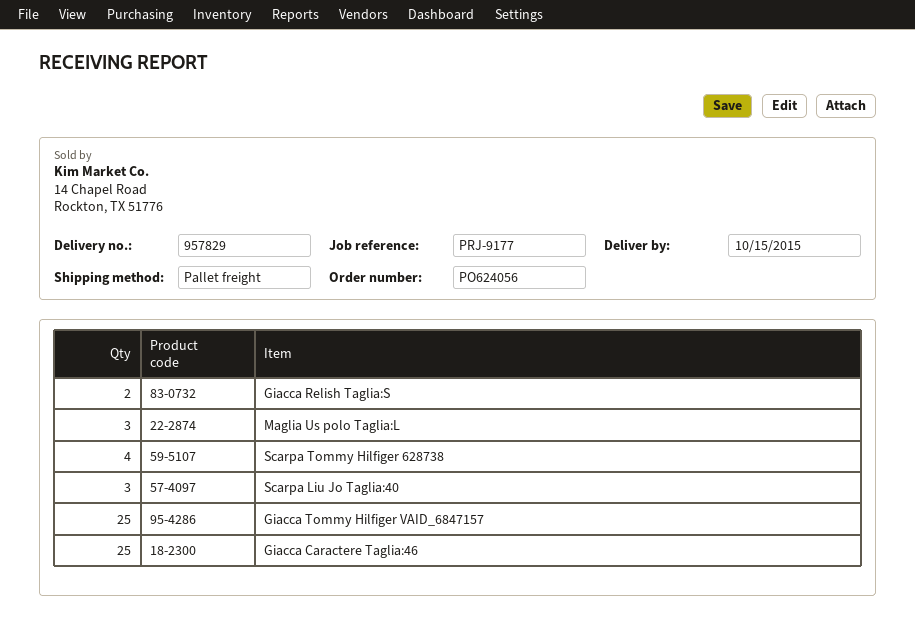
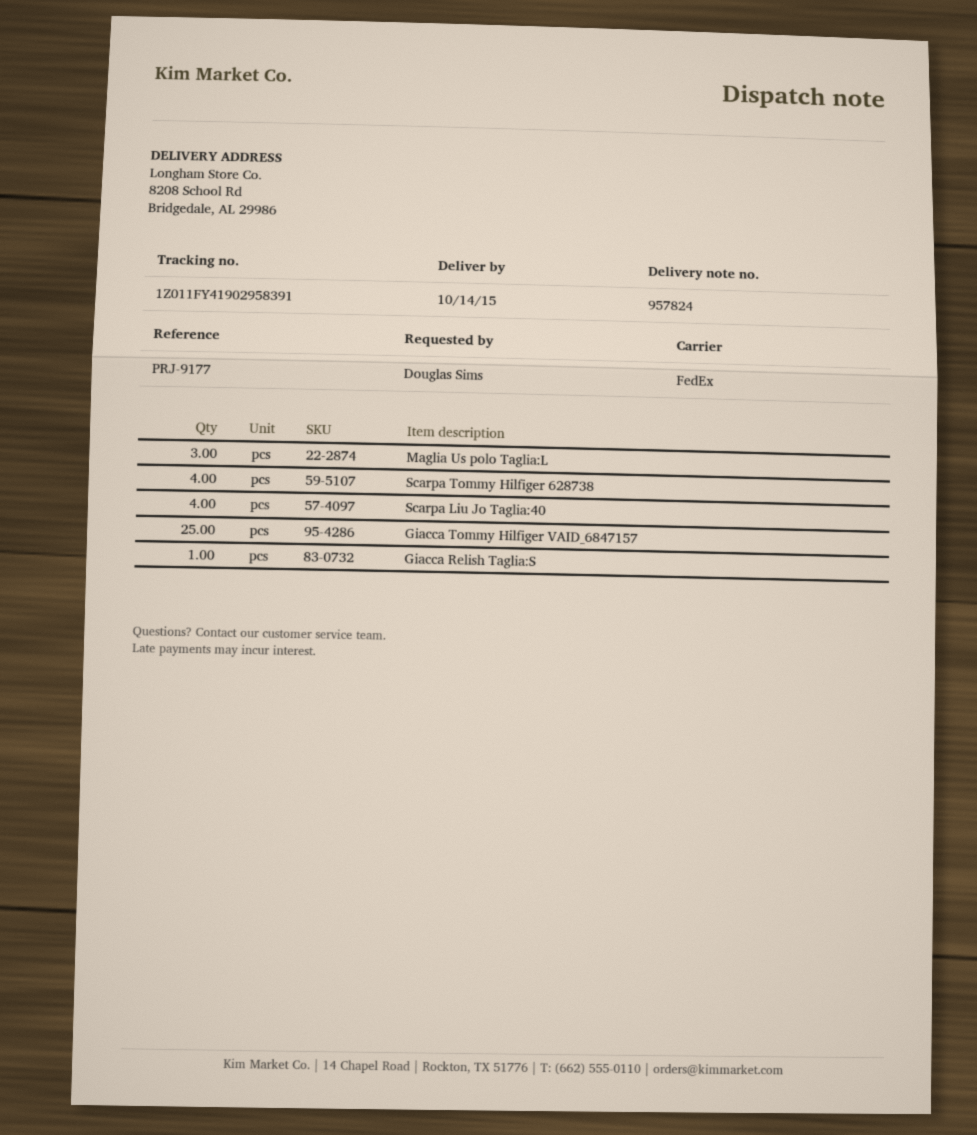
delivery note number: 957829 -> 957824
delivery date: 2015-10-15 -> 2015-10-14
shipping method: pallet freight -> FedEx
Giacca Relish Taglia:S: 2 -> 1
Scarpa Liu Jo Taglia:40: 3 -> 4
Giacca Caractere Taglia:46: 25 -> none

